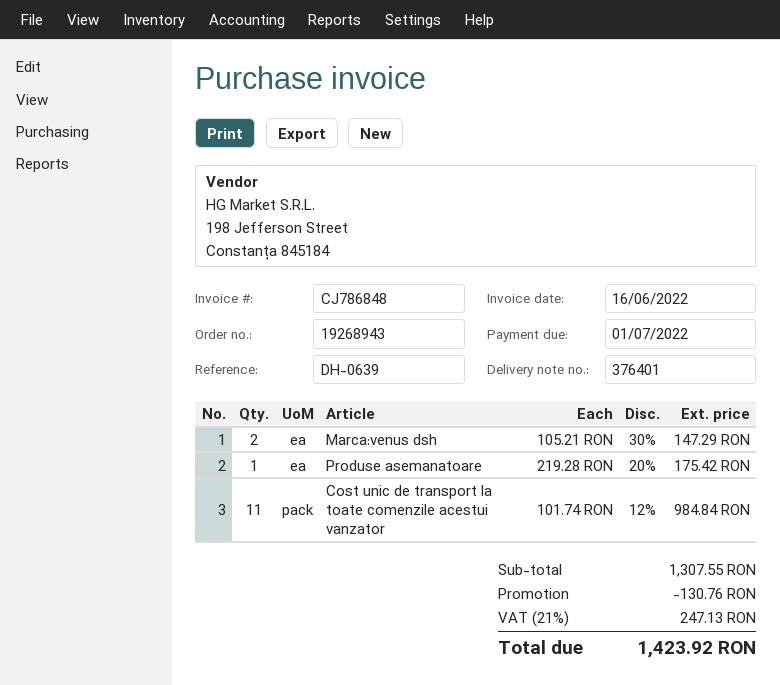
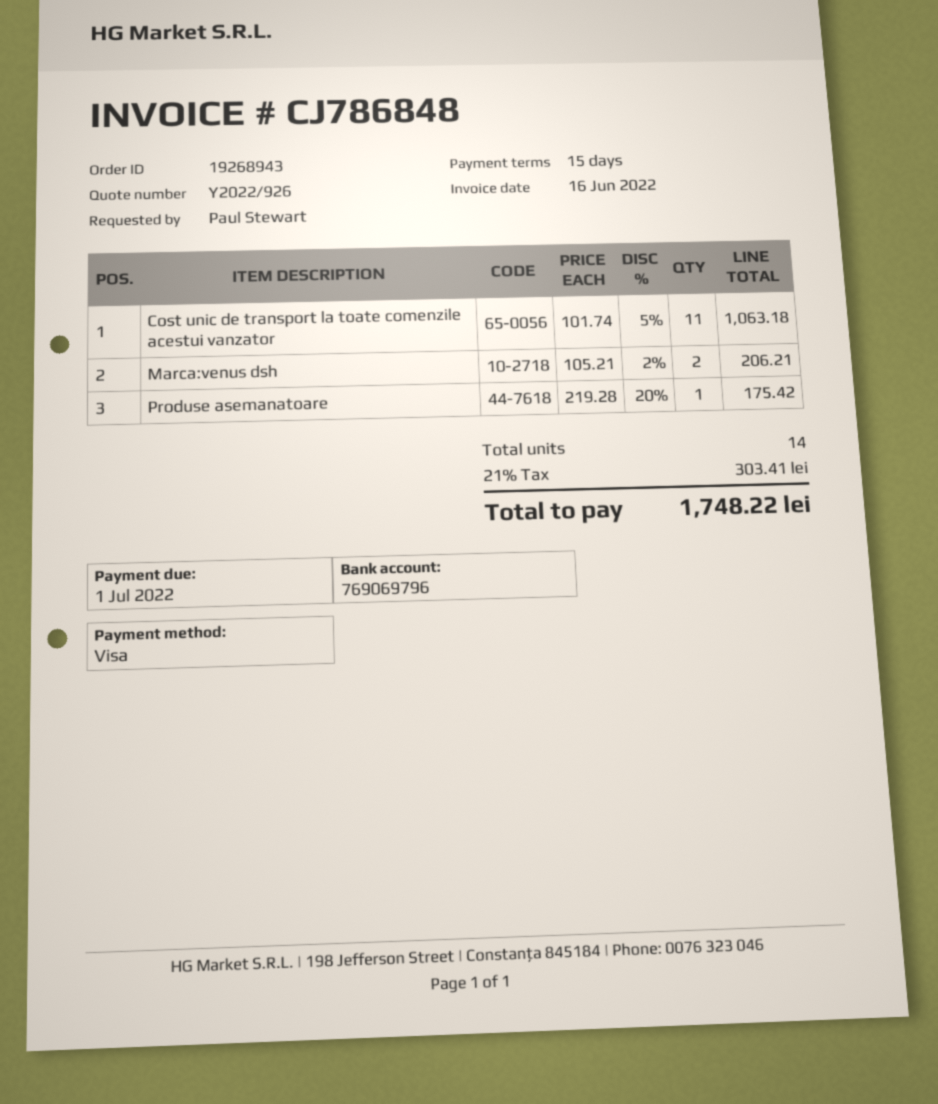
Marca:venus dsh: 2 x 105.21 - 30% = 147.29 -> 2 x 105.21 - 2% = 206.21
Cost unic de transport la toate comenzile acestui vanzator: 11 x 101.74 - 12% = 984.84 -> 11 x 101.74 - 5% = 1063.18
discount: 130.76 -> none
tax: 21% = 247.13 -> 21% = 303.41
total: 1423.92 -> 1748.22

